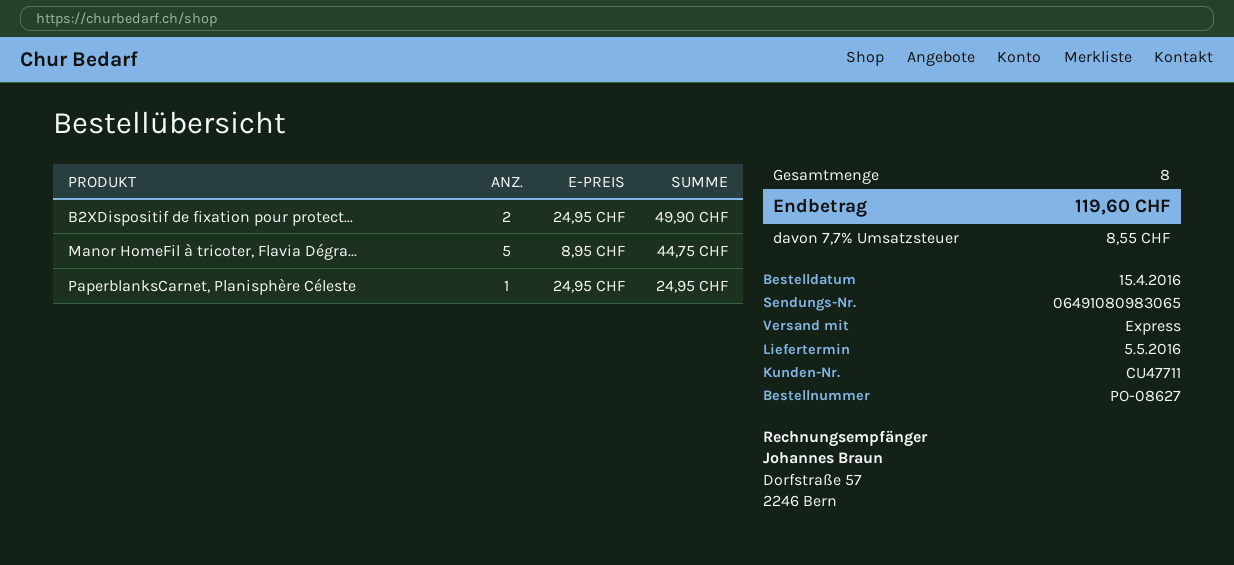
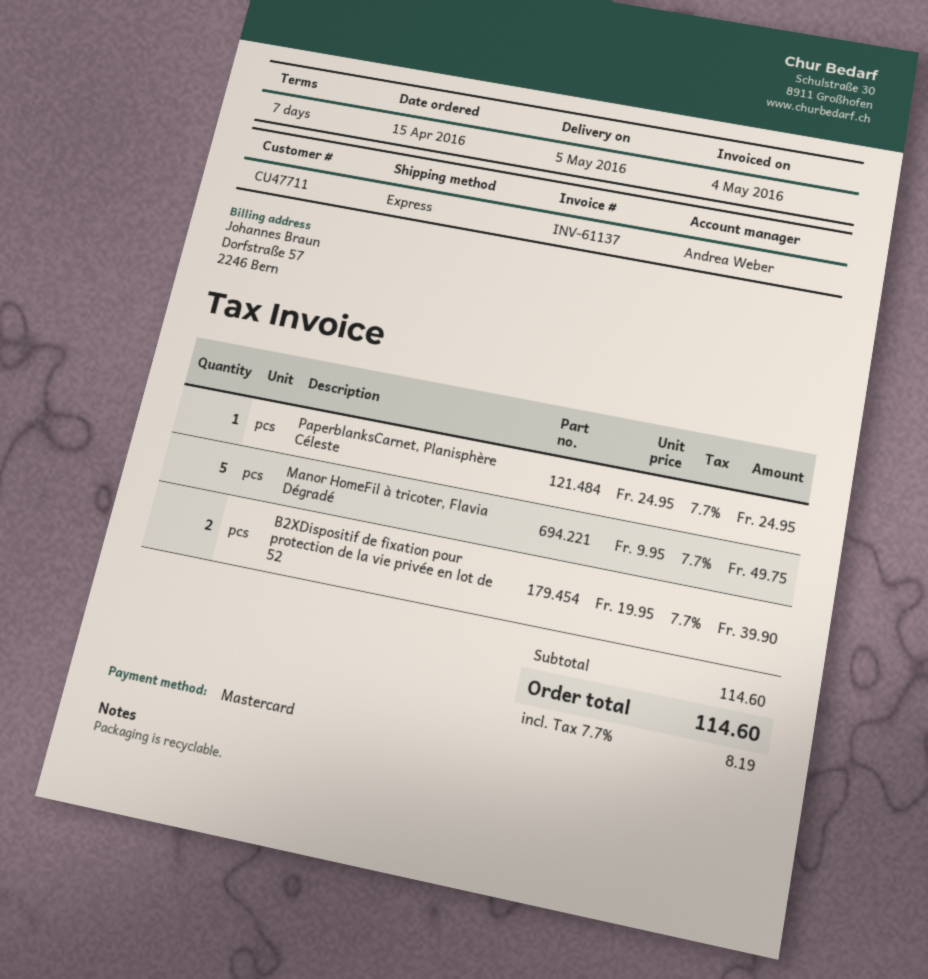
B2XDispositif de fixation pour protect...: 2 x 24.95 = 49.90 -> 2 x 19.95 = 39.90
Manor HomeFil à tricoter, Flavia Dégra...: 5 x 8.95 = 44.75 -> 5 x 9.95 = 49.75
tax: 7.7% = 8.55 -> 7.7% = 8.19
total: 119.60 -> 114.60

